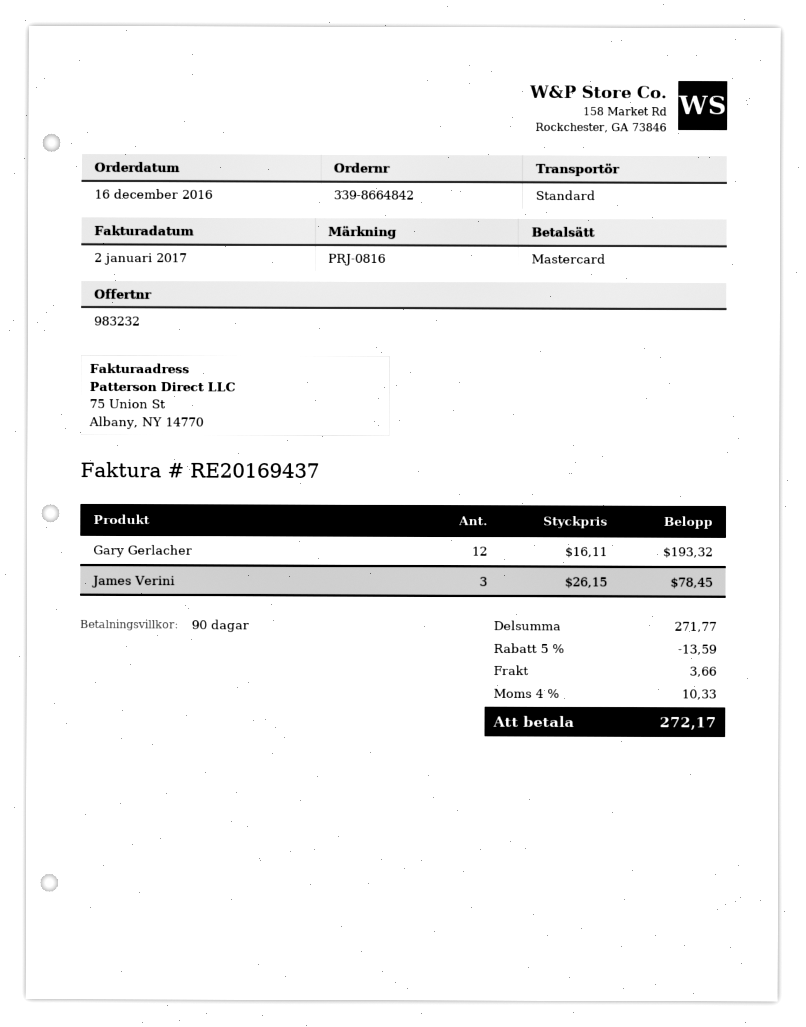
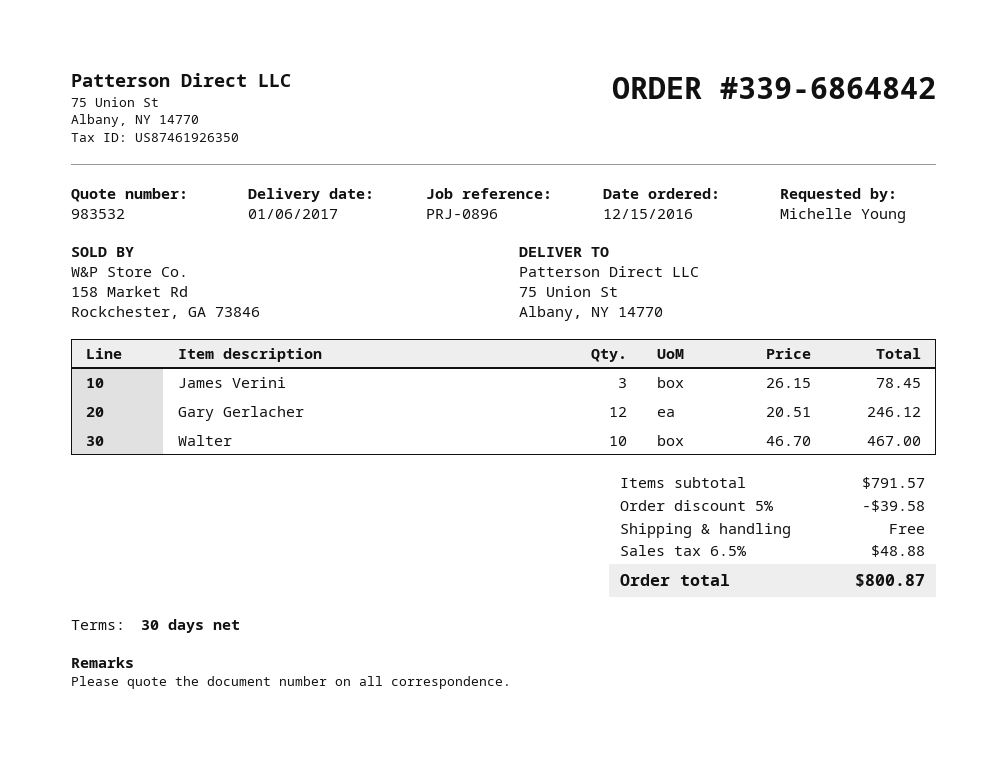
quote number: 983232 -> 983532
order number: 339-8664842 -> 339-6864842
order date: 2016-12-16 -> 2016-12-15
payment terms: 90 days -> 30 days
reference: PRJ-0816 -> PRJ-0896
Gary Gerlacher: 12 x 16.11 = 193.32 -> 12 x 20.51 = 246.12
Walter: none -> 10 x 46.70 = 467.00
subtotal: 271.77 -> 791.57
discount: 5% = 13.59 -> 5% = 39.58
shipping: 3.66 -> 0.00
tax: 4% = 10.33 -> 6.5% = 48.88
total: 272.17 -> 800.87

